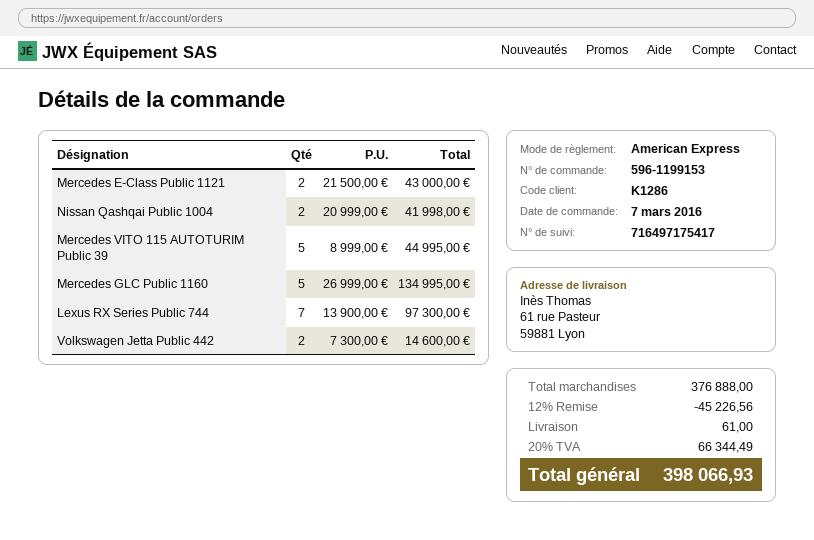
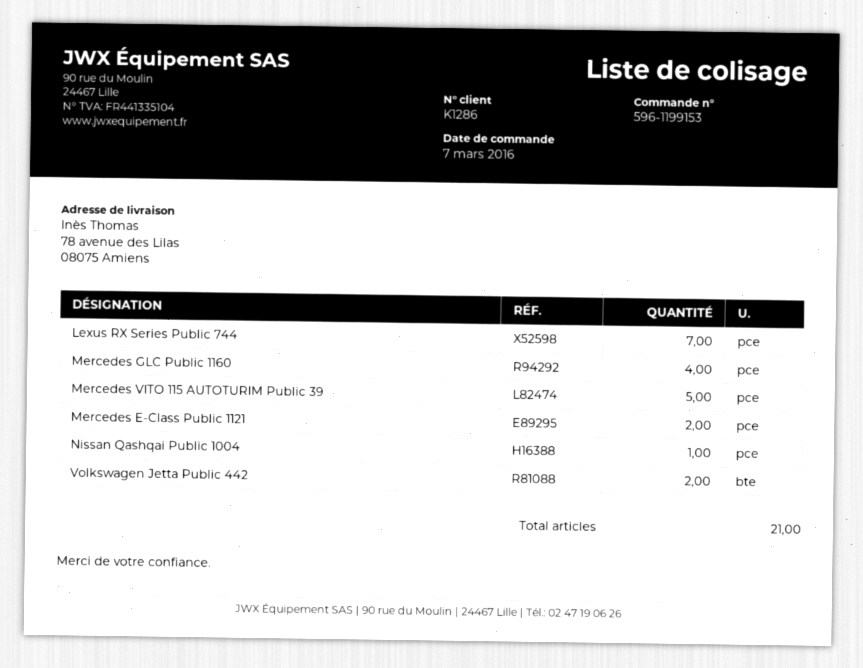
ship to: 61 rue Pasteur, 59881 Lyon -> 78 avenue des Lilas, 08075 Amiens
Nissan Qashqai Public 1004: 2 -> 1
Mercedes GLC Public 1160: 5 -> 4

